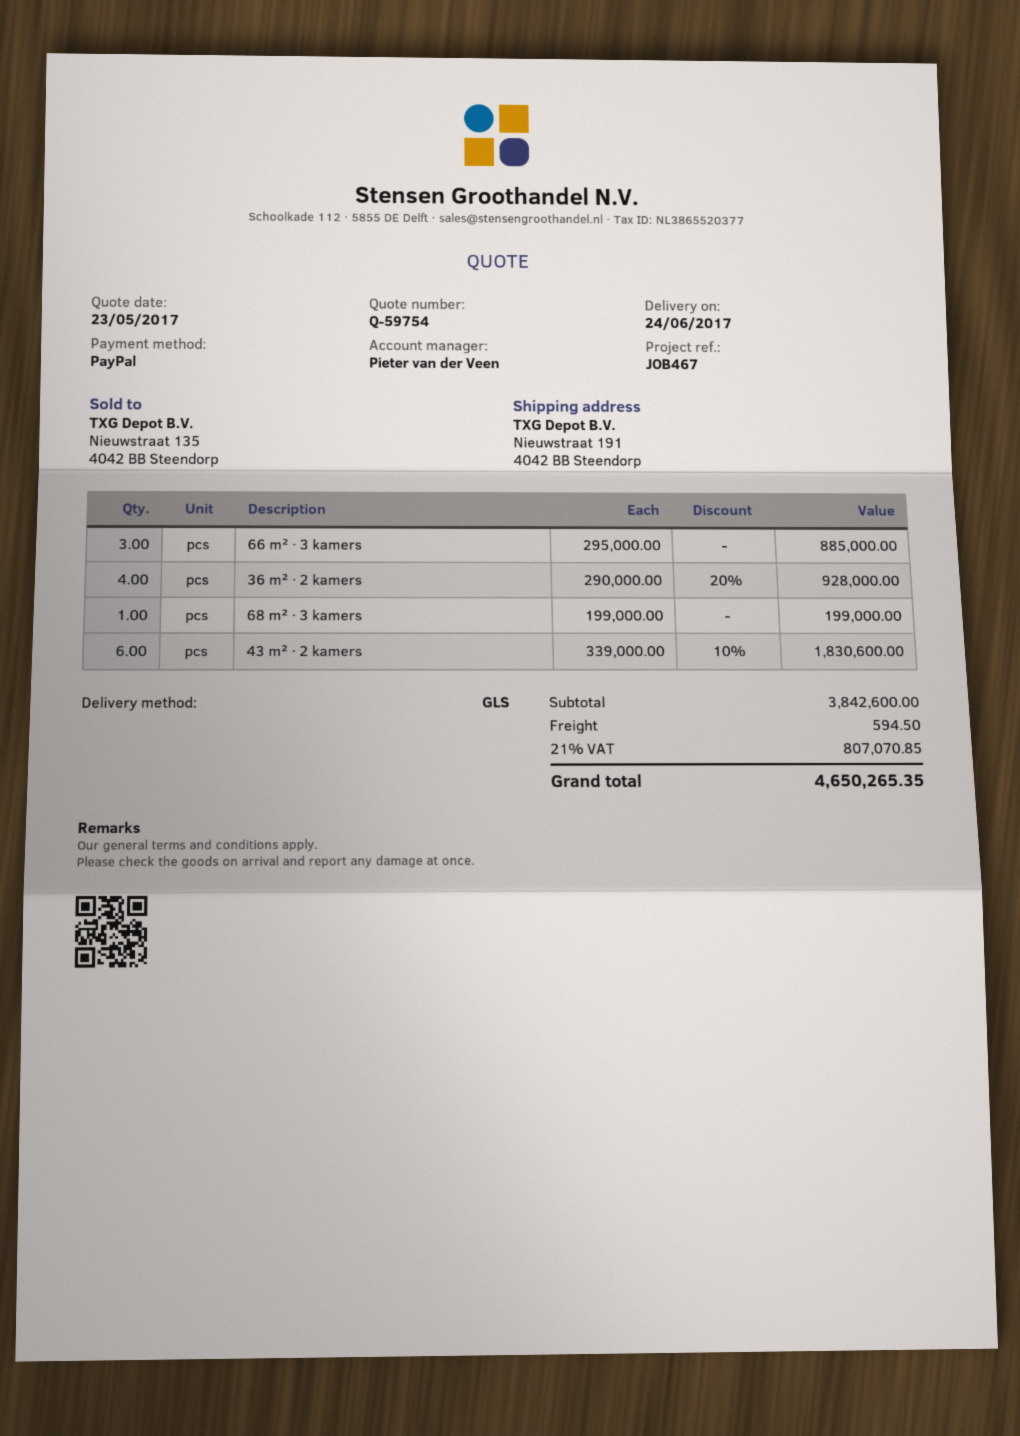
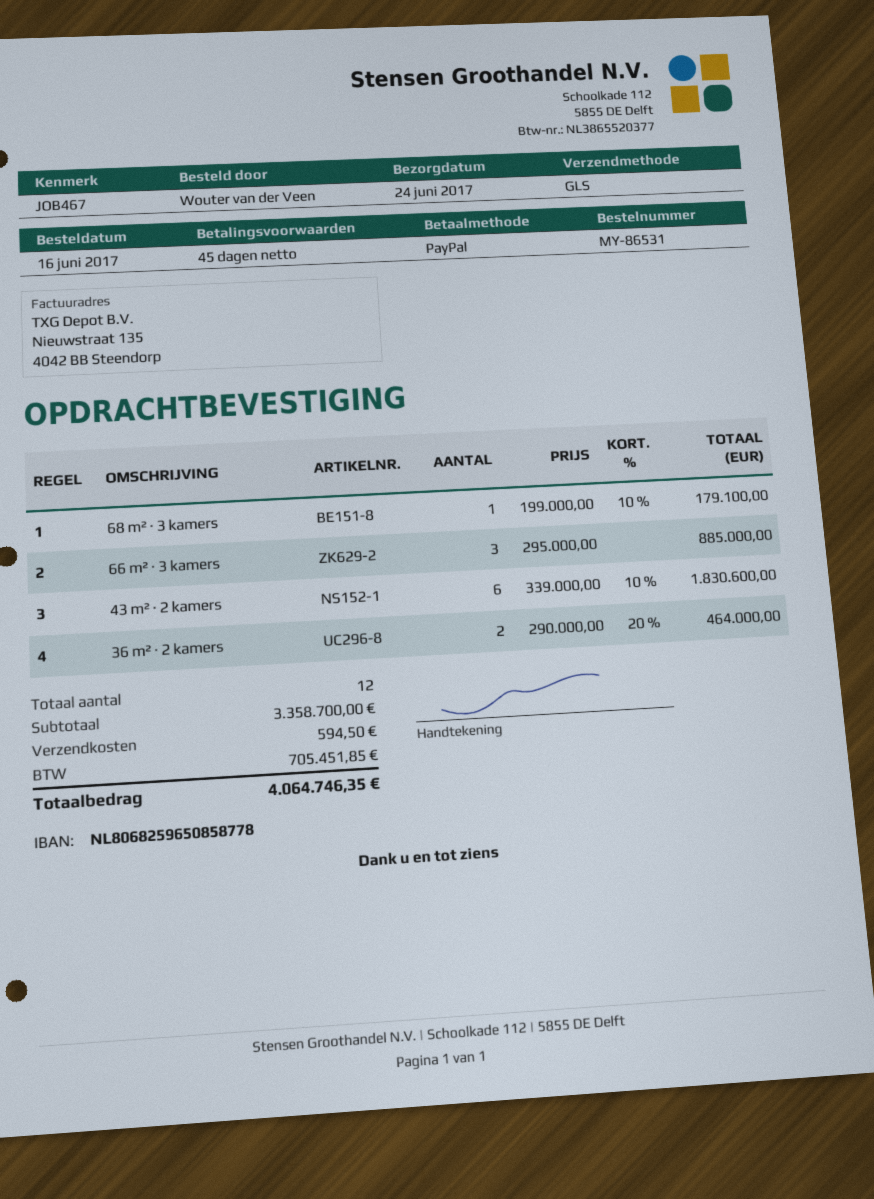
36 m² · 2 kamers: 4 x 290000.00 - 20% = 928000.00 -> 2 x 290000.00 - 20% = 464000.00
68 m² · 3 kamers: 1 x 199000.00 = 199000.00 -> 1 x 199000.00 - 10% = 179100.00
subtotal: 3842600.00 -> 3358700.00
tax: 807070.85 -> 705451.85
total: 4650265.35 -> 4064746.35

